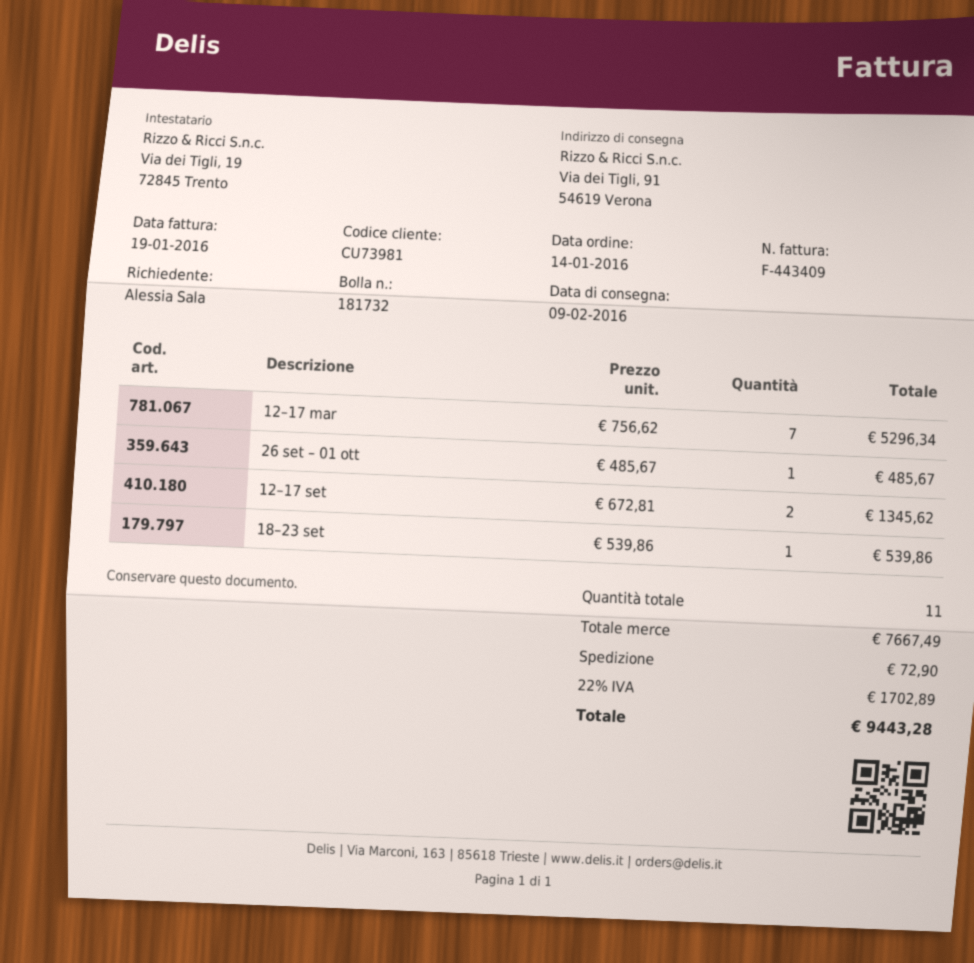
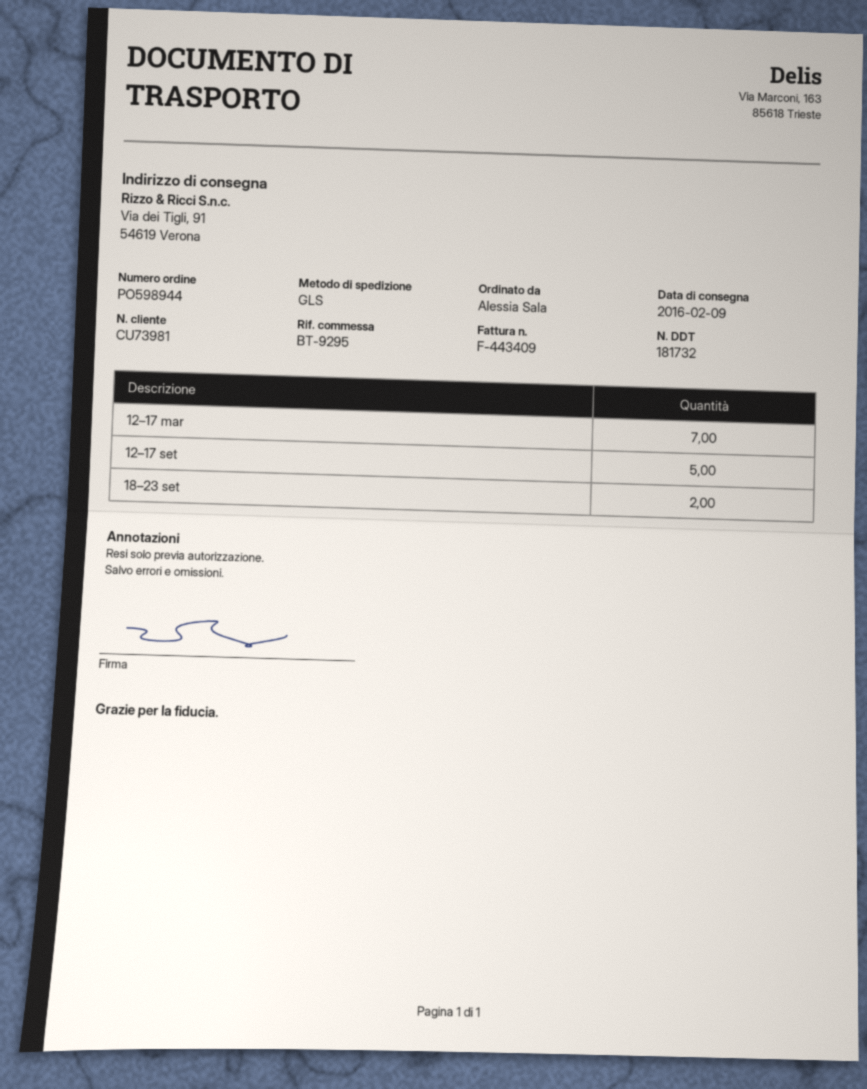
26 set – 01 ott: 1 -> none
12–17 set: 2 -> 5
18–23 set: 1 -> 2

